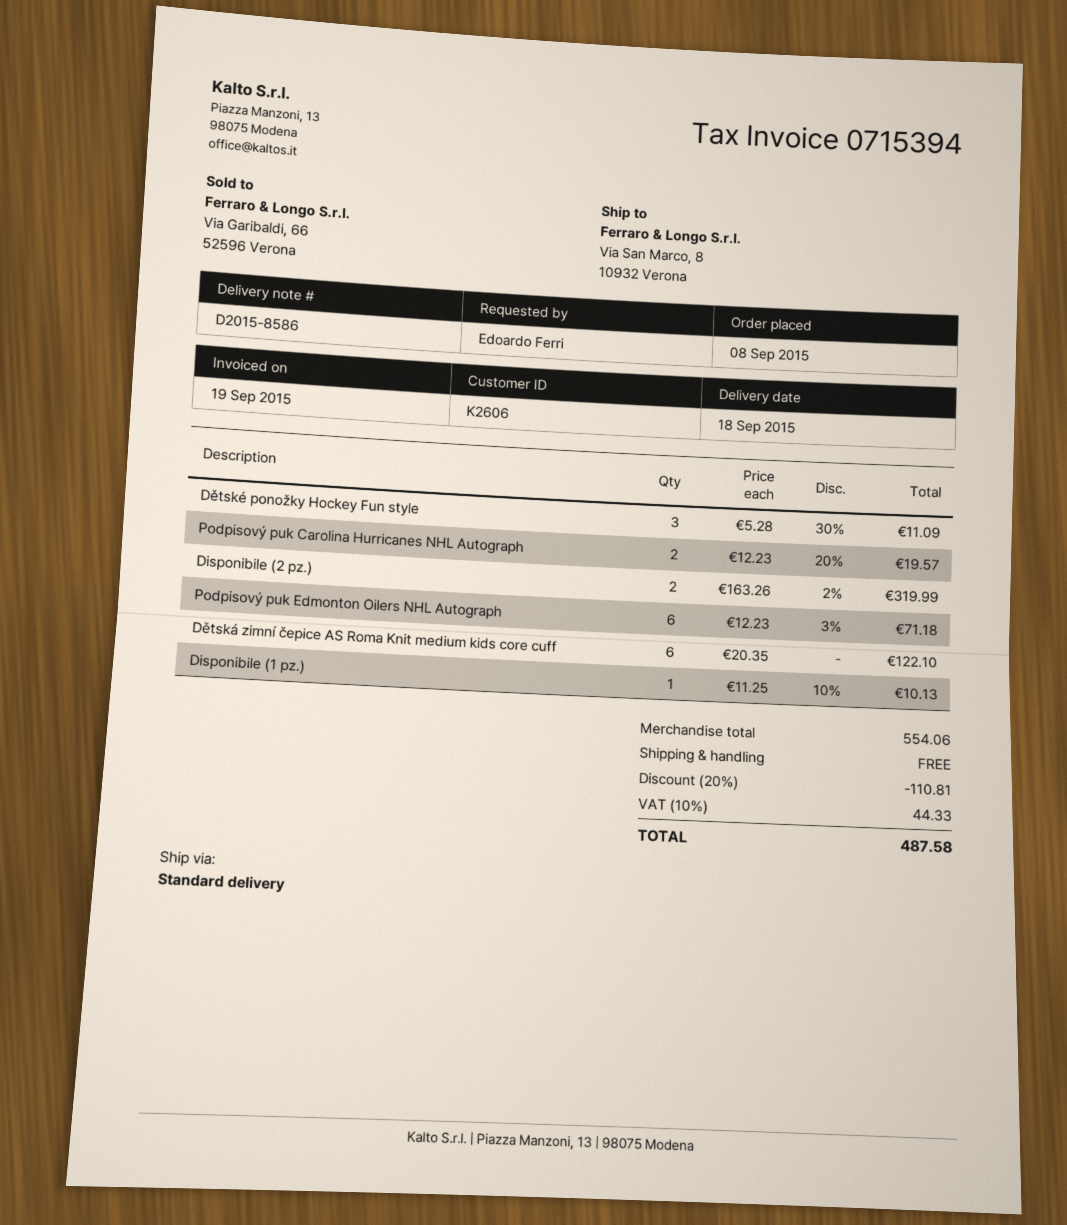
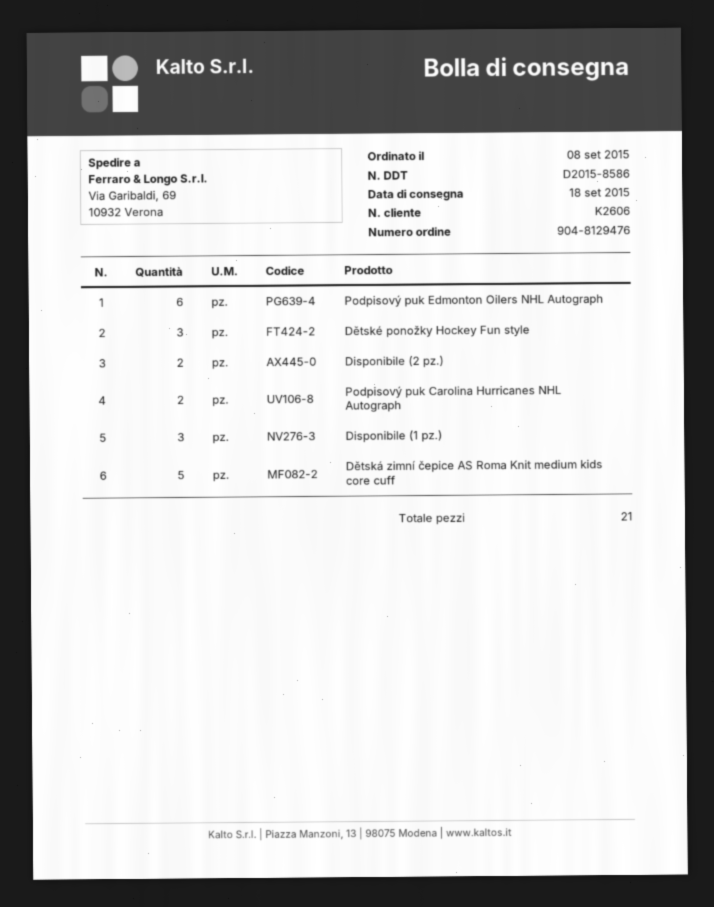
ship to: Via San Marco, 8, 10932 Verona -> Via Garibaldi, 69, 10932 Verona
Dětská zimní čepice AS Roma Knit medium kids core cuff: 6 -> 5
Disponibile (1 pz.): 1 -> 3

